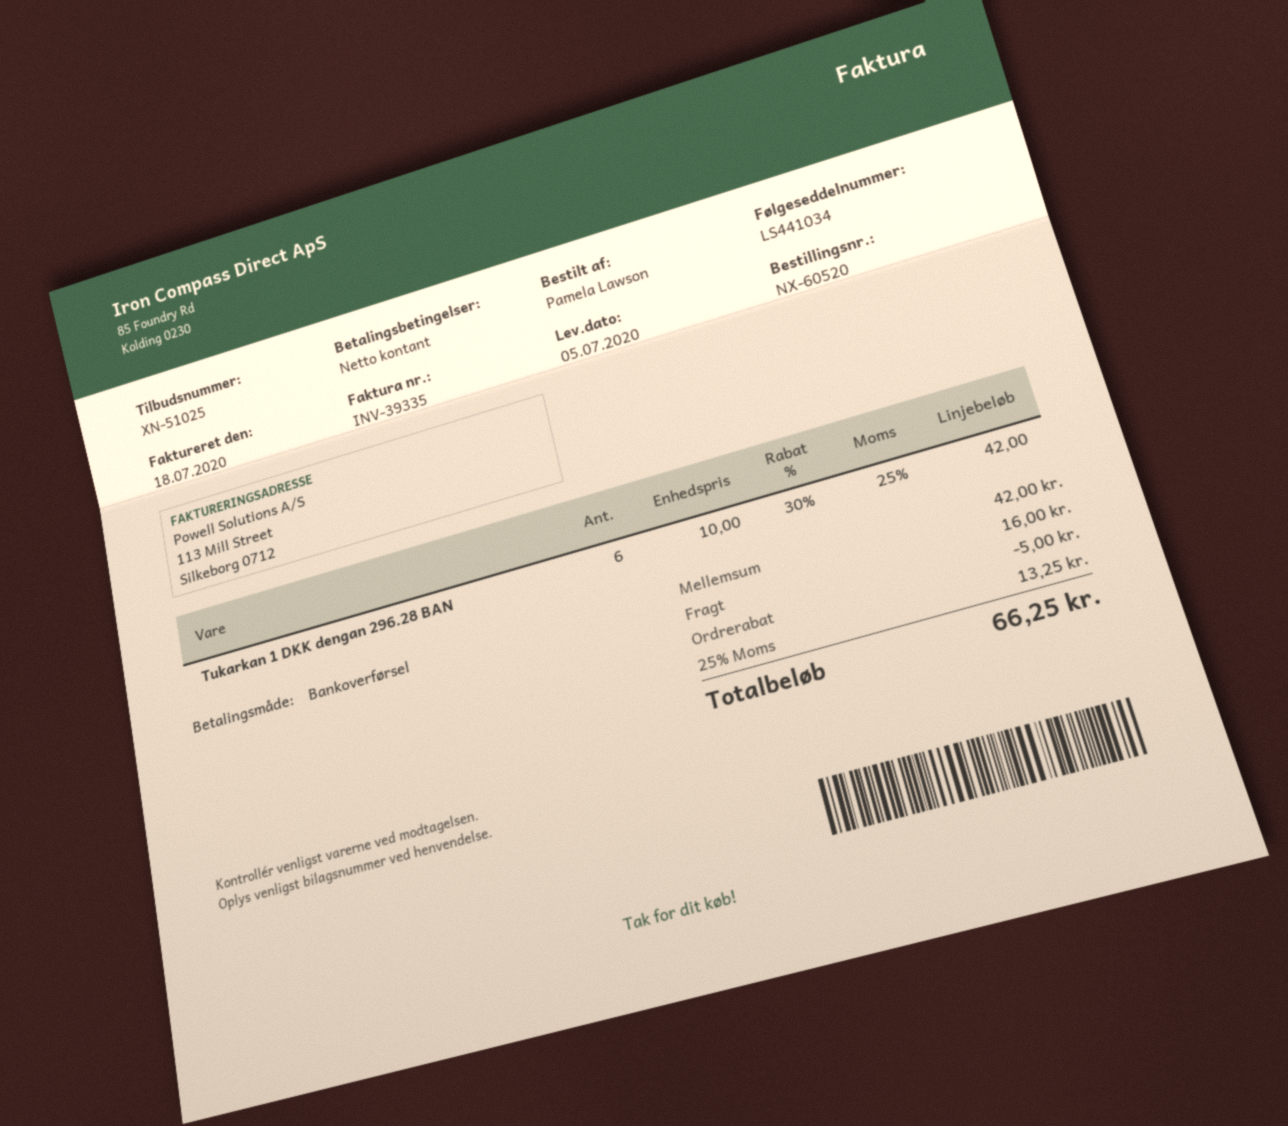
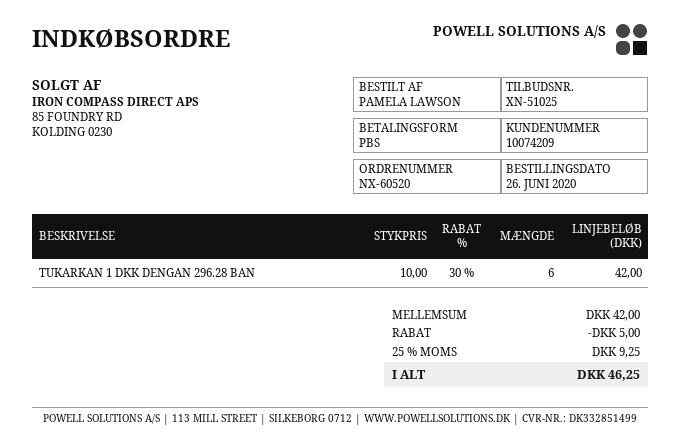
payment method: bank transfer -> direct debit
shipping: 16.00 -> none
tax: 25% = 13.25 -> 25% = 9.25
total: 66.25 -> 46.25

